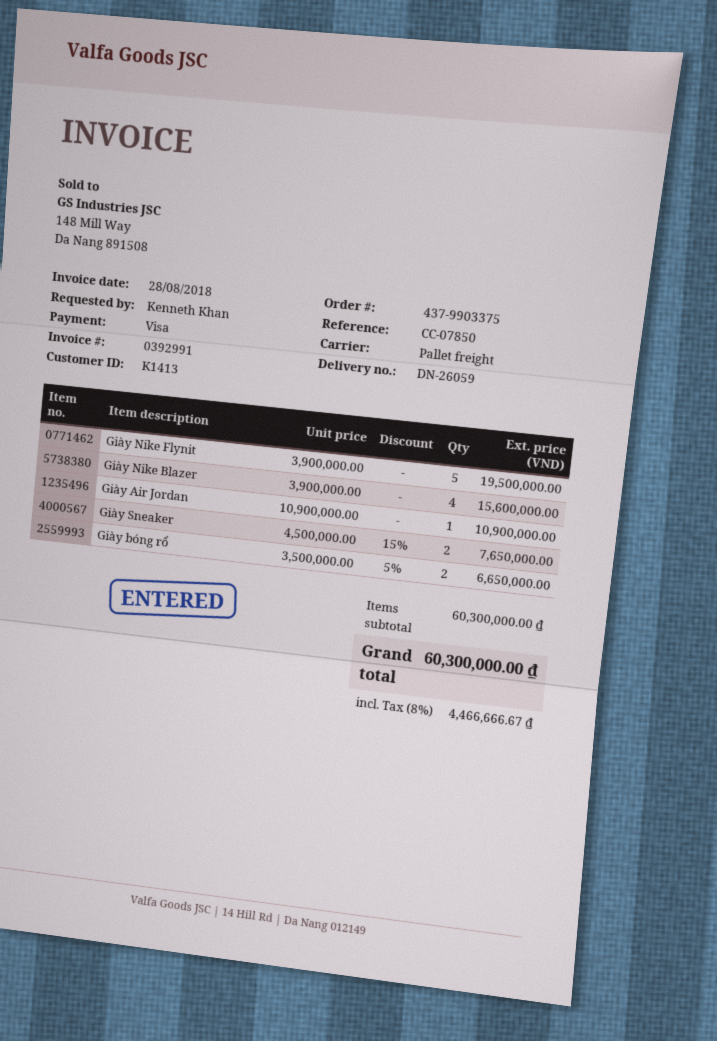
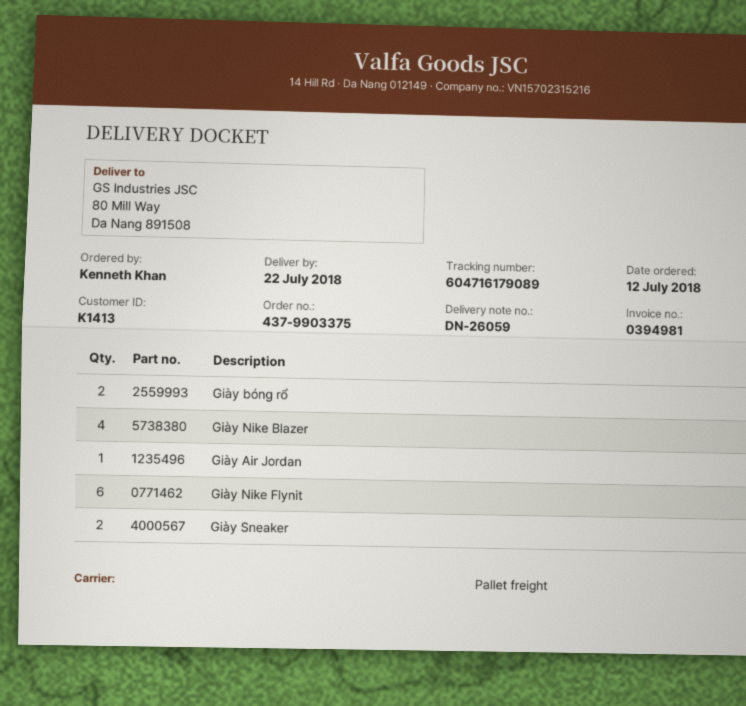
invoice number: 0392991 -> 0394981
Giày Nike Flynit: 5 -> 6

